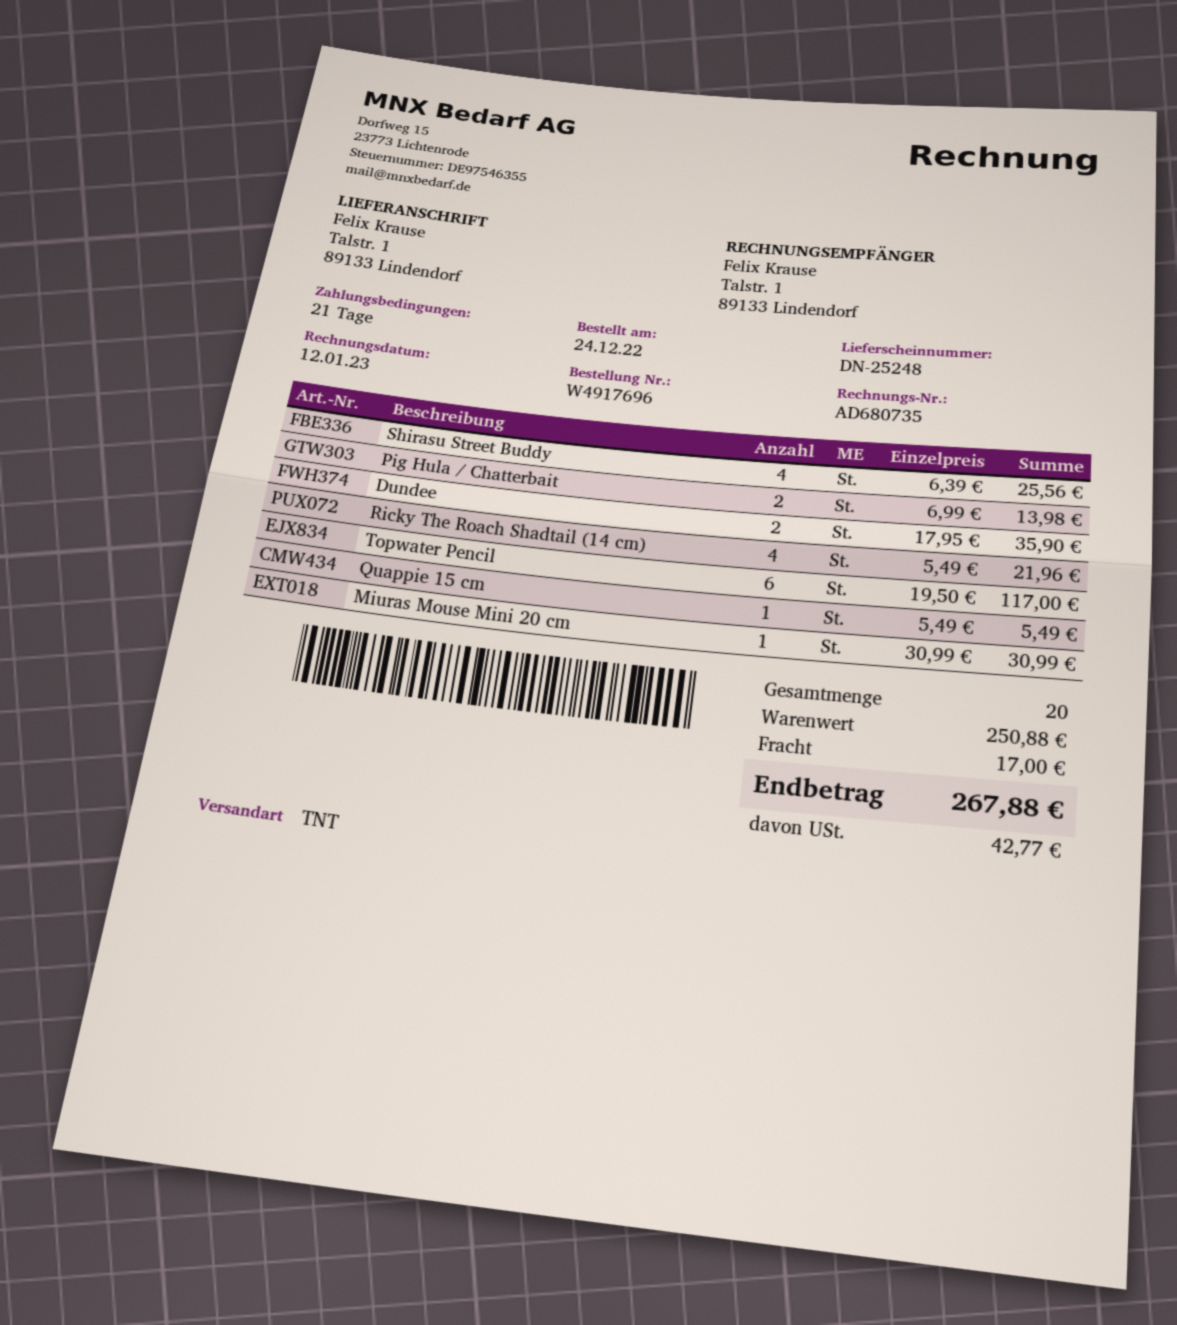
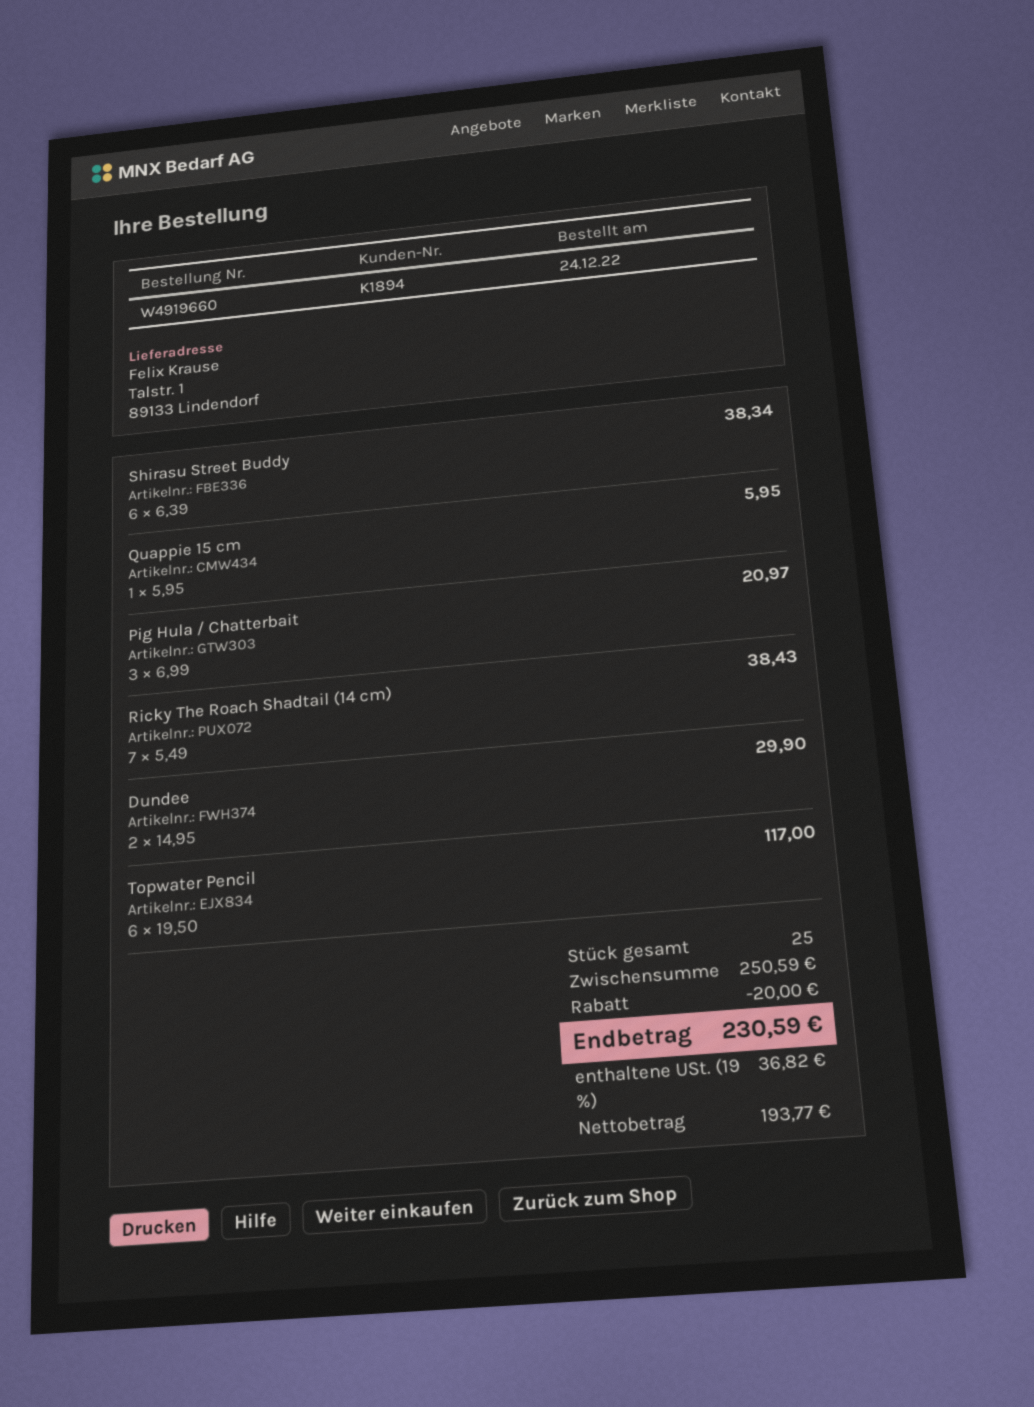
order number: W4917696 -> W4919660
Shirasu Street Buddy: 4 x 6.39 = 25.56 -> 6 x 6.39 = 38.34
Pig Hula / Chatterbait: 2 x 6.99 = 13.98 -> 3 x 6.99 = 20.97
Dundee: 2 x 17.95 = 35.90 -> 2 x 14.95 = 29.90
Ricky The Roach Shadtail (14 cm): 4 x 5.49 = 21.96 -> 7 x 5.49 = 38.43
Quappie 15 cm: 1 x 5.49 = 5.49 -> 1 x 5.95 = 5.95
Miuras Mouse Mini 20 cm: 1 x 30.99 = 30.99 -> none
total quantity: 20 -> 25
subtotal: 250.88 -> 250.59
discount: none -> 20.00
shipping: 17.00 -> none
tax: 42.77 -> 36.82
total: 267.88 -> 230.59

